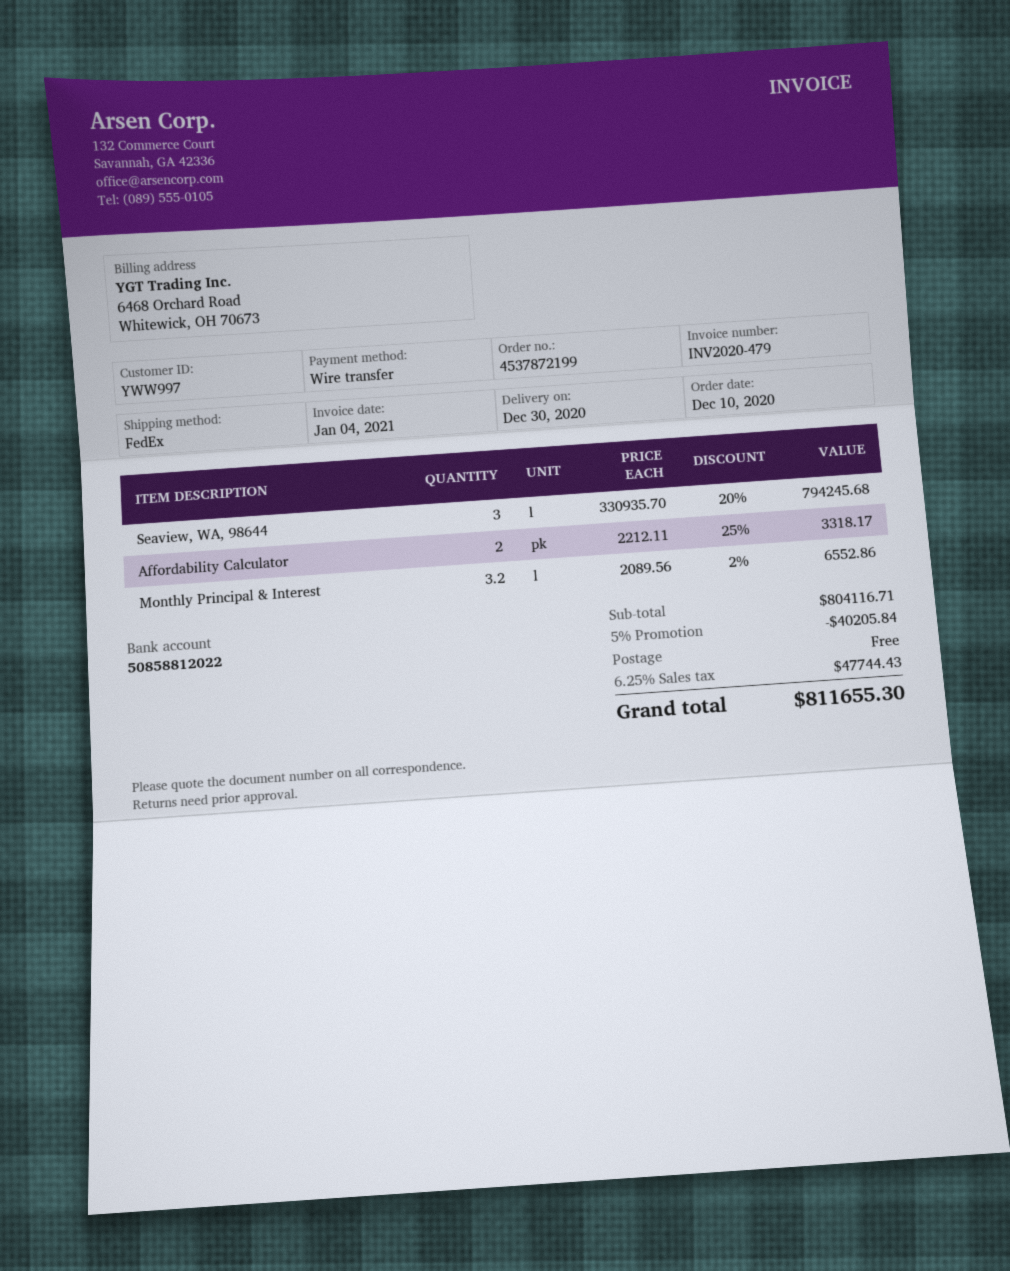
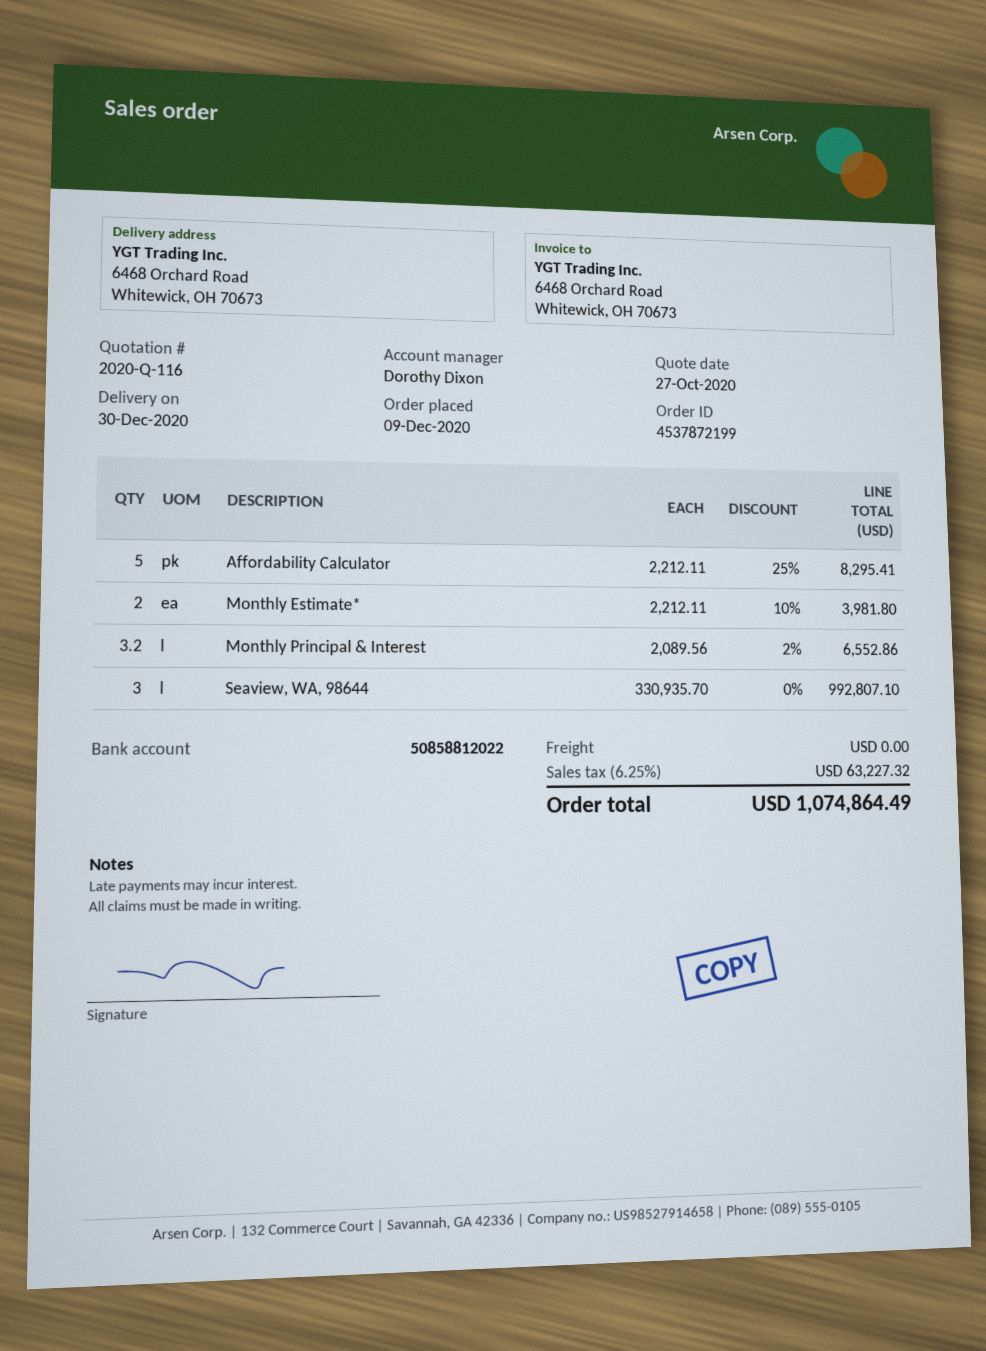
order date: 2020-12-10 -> 2020-12-09
Seaview, WA, 98644: 3 x 330935.70 - 20% = 794245.68 -> 3 x 330935.70 = 992807.10
Affordability Calculator: 2 x 2212.11 - 25% = 3318.17 -> 5 x 2212.11 - 25% = 8295.41
Monthly Estimate*: none -> 2 x 2212.11 - 10% = 3981.80
discount: 5% = 40205.84 -> none
tax: 6.25% = 47744.43 -> 6.25% = 63227.32
total: 811655.30 -> 1074864.49

